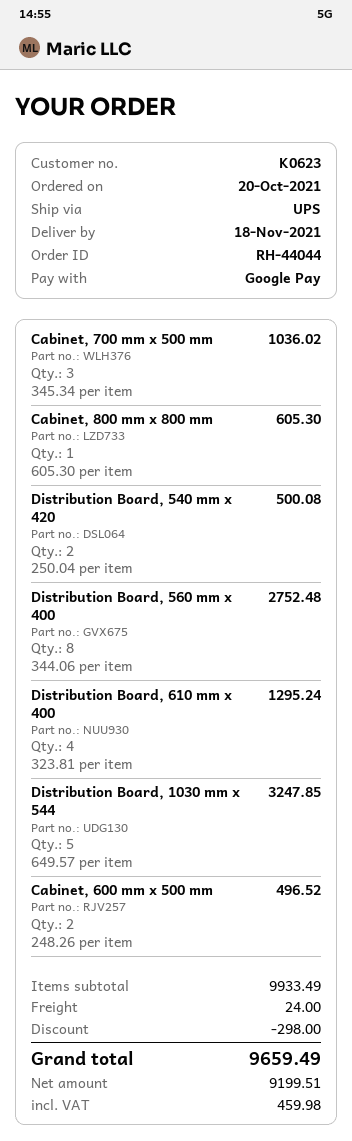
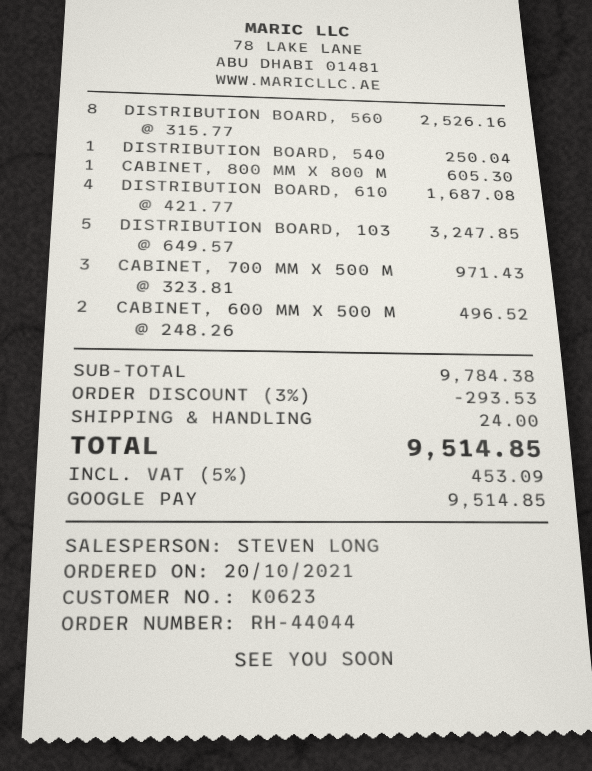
Cabinet, 700 mm x 500 mm: 3 x 345.34 = 1036.02 -> 3 x 323.81 = 971.43
Distribution Board, 540 mm x 420: 2 x 250.04 = 500.08 -> 1 x 250.04 = 250.04
Distribution Board, 560 mm x 400: 8 x 344.06 = 2752.48 -> 8 x 315.77 = 2526.16
Distribution Board, 610 mm x 400: 4 x 323.81 = 1295.24 -> 4 x 421.77 = 1687.08
subtotal: 9933.49 -> 9784.38
discount: 298.00 -> 293.53
tax: 459.98 -> 453.09
total: 9659.49 -> 9514.85

